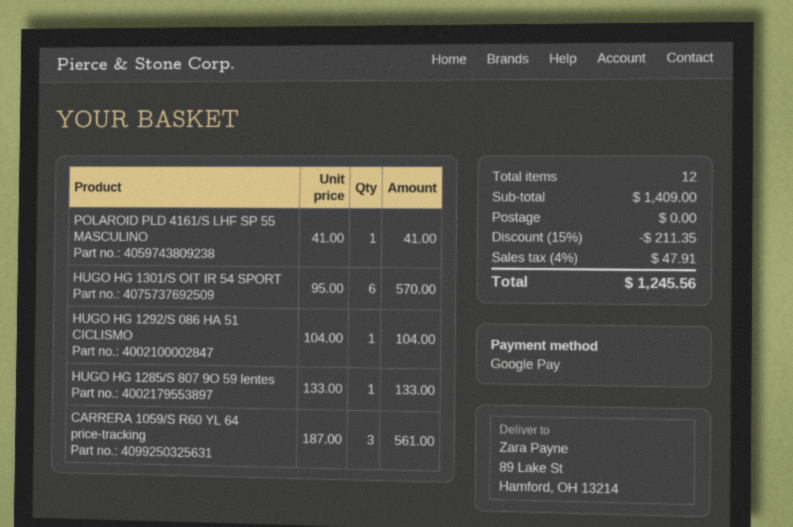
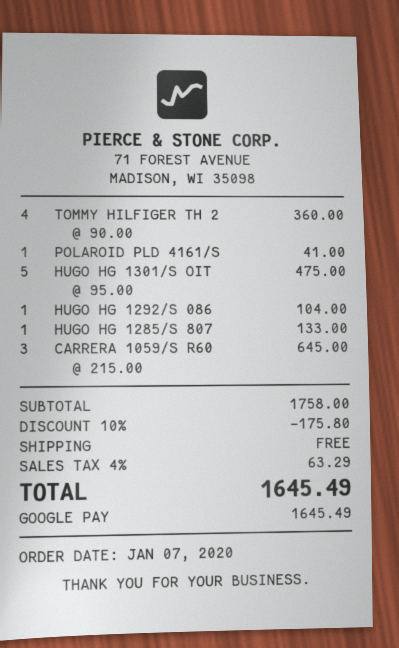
HUGO HG 1301/S OIT IR 54 SPORT: 6 x 95.00 = 570.00 -> 5 x 95.00 = 475.00
CARRERA 1059/S R60 YL 64 price-tracking: 3 x 187.00 = 561.00 -> 3 x 215.00 = 645.00
TOMMY HILFIGER TH 2: none -> 4 x 90.00 = 360.00
subtotal: 1409.00 -> 1758.00
discount: 15% = 211.35 -> 10% = 175.80
tax: 4% = 47.91 -> 4% = 63.29
total: 1245.56 -> 1645.49

